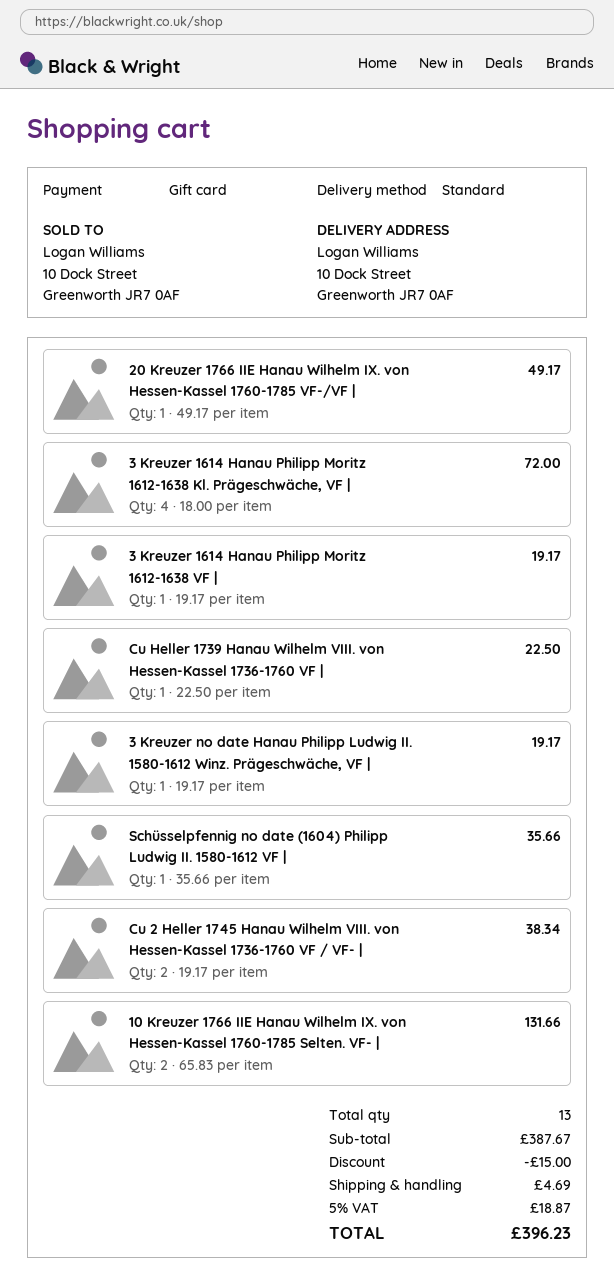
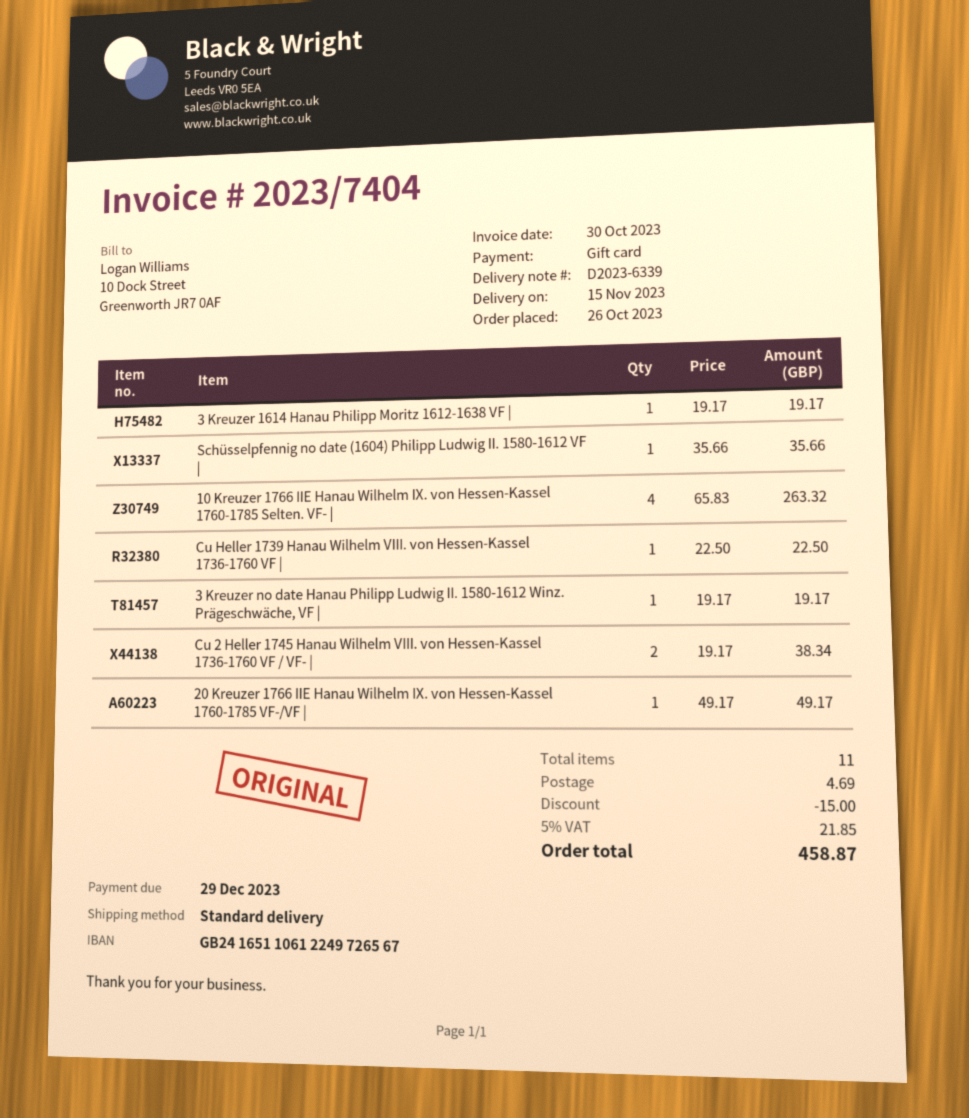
3 Kreuzer 1614 Hanau Philipp Moritz 1612-1638 Kl. Prägeschwäche, VF |: 4 x 18.00 = 72.00 -> none
10 Kreuzer 1766 IIE Hanau Wilhelm IX. von Hessen-Kassel 1760-1785 Selten. VF- |: 2 x 65.83 = 131.66 -> 4 x 65.83 = 263.32
total quantity: 13 -> 11
tax: 5% = 18.87 -> 5% = 21.85
total: 396.23 -> 458.87

